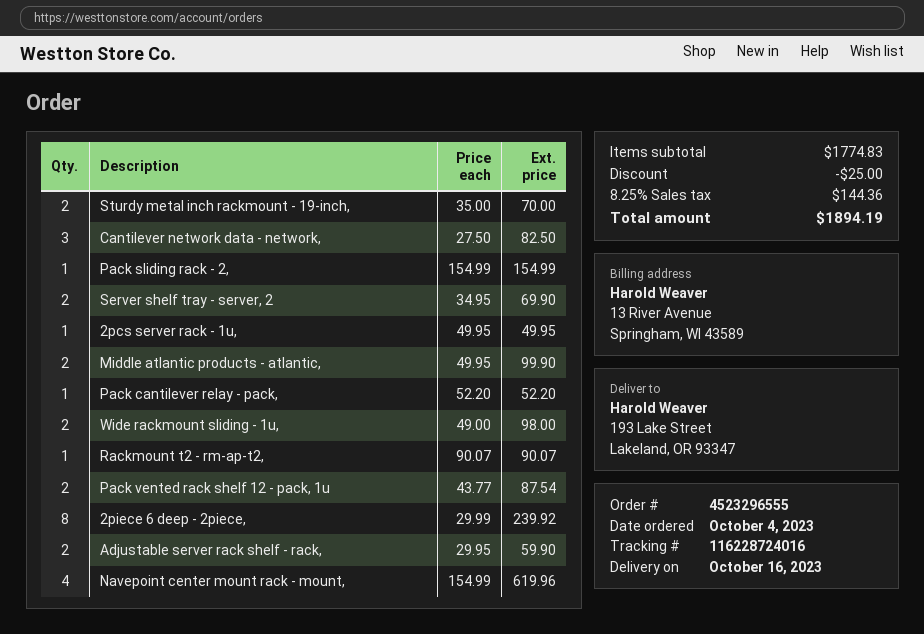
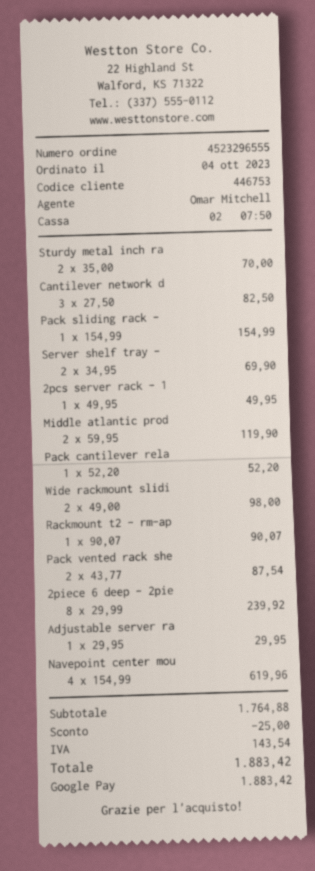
Middle atlantic products - atlantic,: 2 x 49.95 = 99.90 -> 2 x 59.95 = 119.90
Adjustable server rack shelf - rack,: 2 x 29.95 = 59.90 -> 1 x 29.95 = 29.95
subtotal: 1774.83 -> 1764.88
tax: 144.36 -> 143.54
total: 1894.19 -> 1883.42

